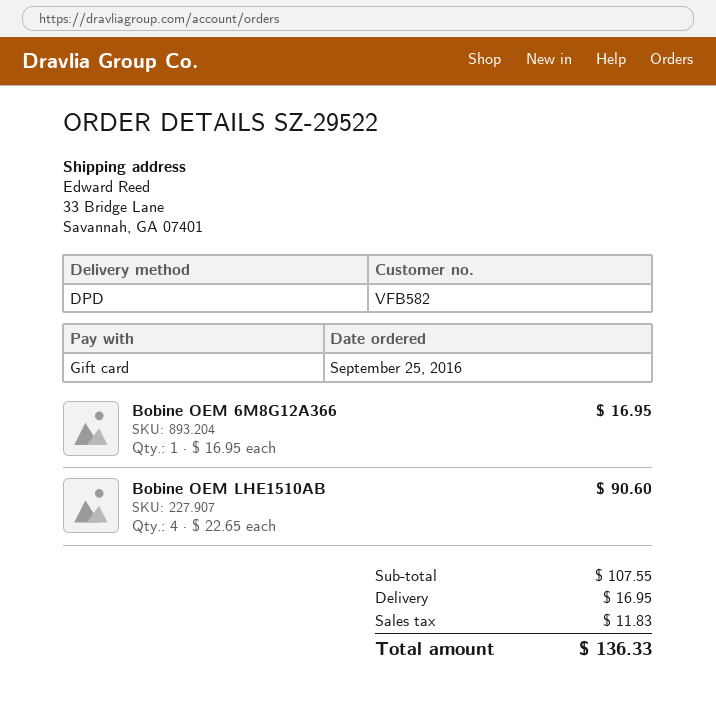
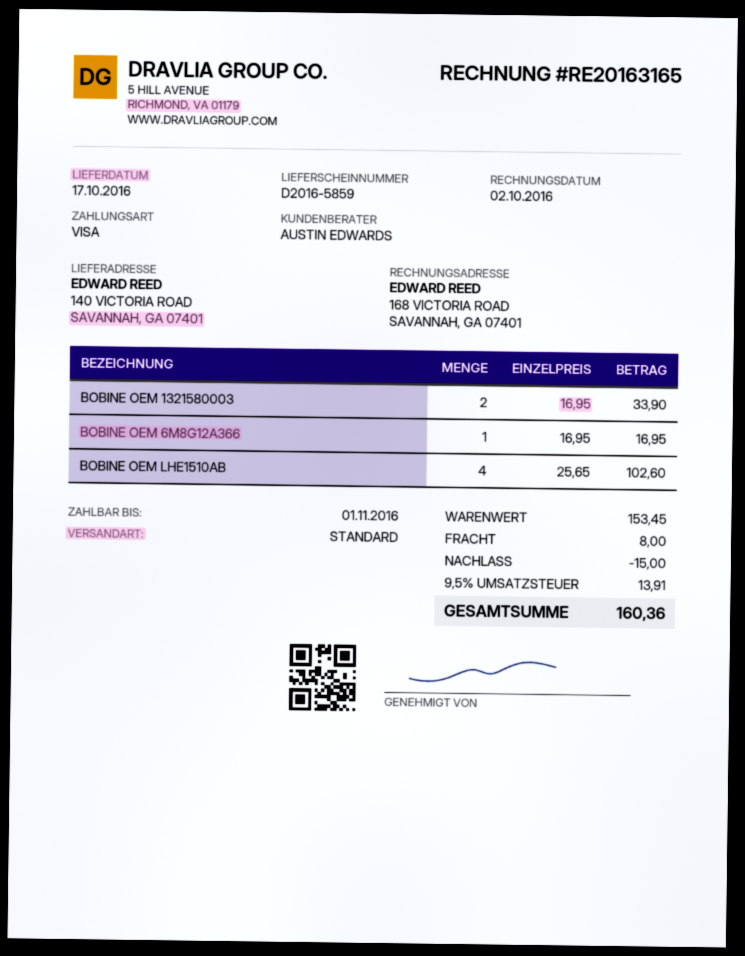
payment method: gift card -> Visa
shipping method: DPD -> standard
ship to: 33 Bridge Lane, Savannah, GA 07401 -> 140 VICTORIA ROAD, SAVANNAH, GA 07401
Bobine OEM LHE1510AB: 4 x 22.65 = 90.60 -> 4 x 25.65 = 102.60
BOBINE OEM 1321580003: none -> 2 x 16.95 = 33.90
subtotal: 107.55 -> 153.45
discount: none -> 15.00
shipping: 16.95 -> 8.00
tax: 11.83 -> 13.91
total: 136.33 -> 160.36

